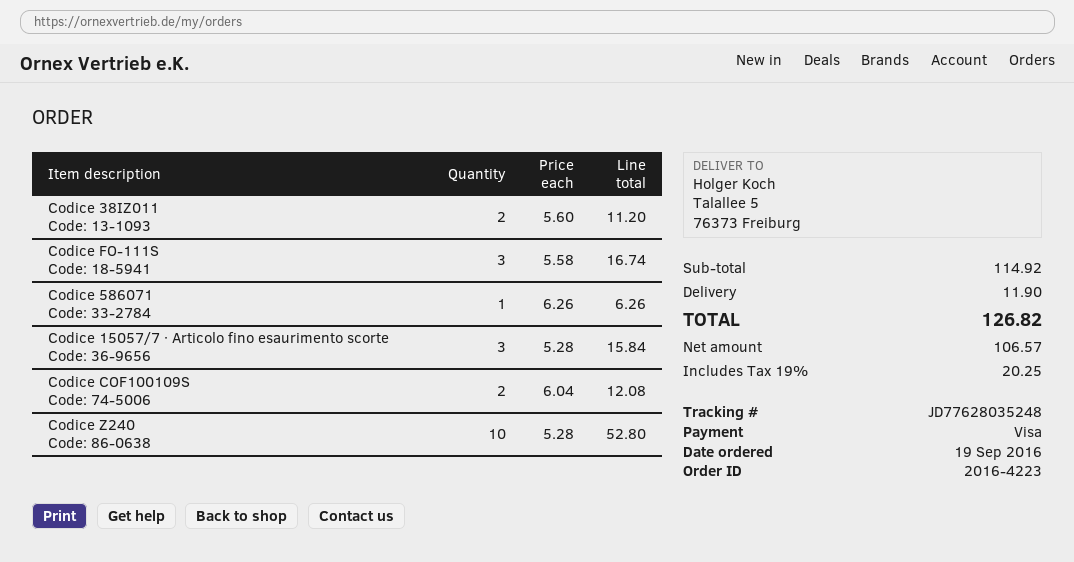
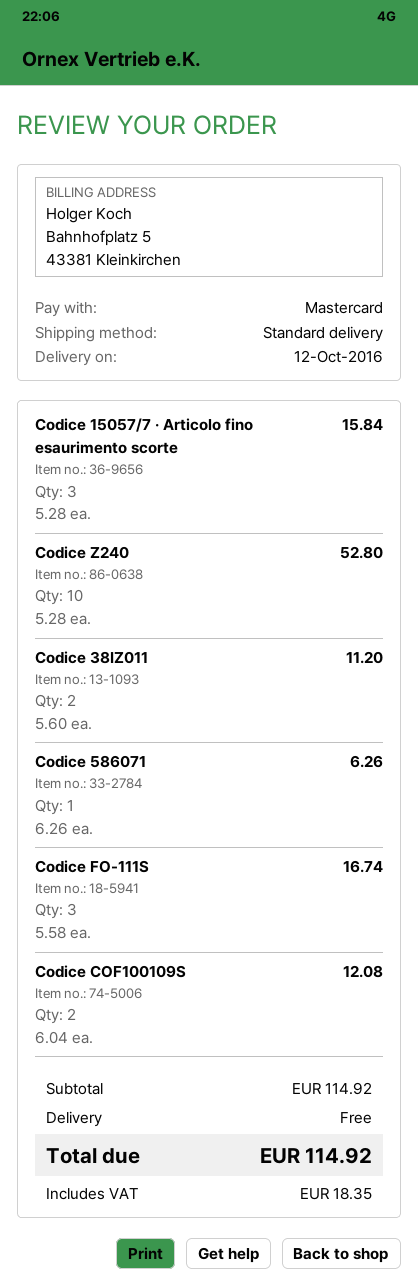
payment method: Visa -> Mastercard
shipping: 11.90 -> 0.00
tax: 20.25 -> 18.35
total: 126.82 -> 114.92

